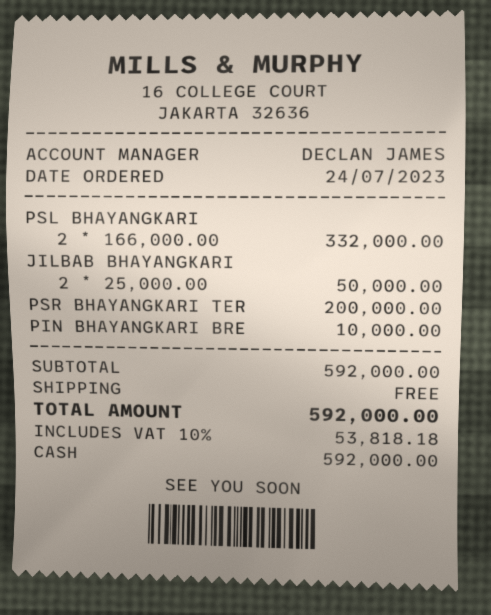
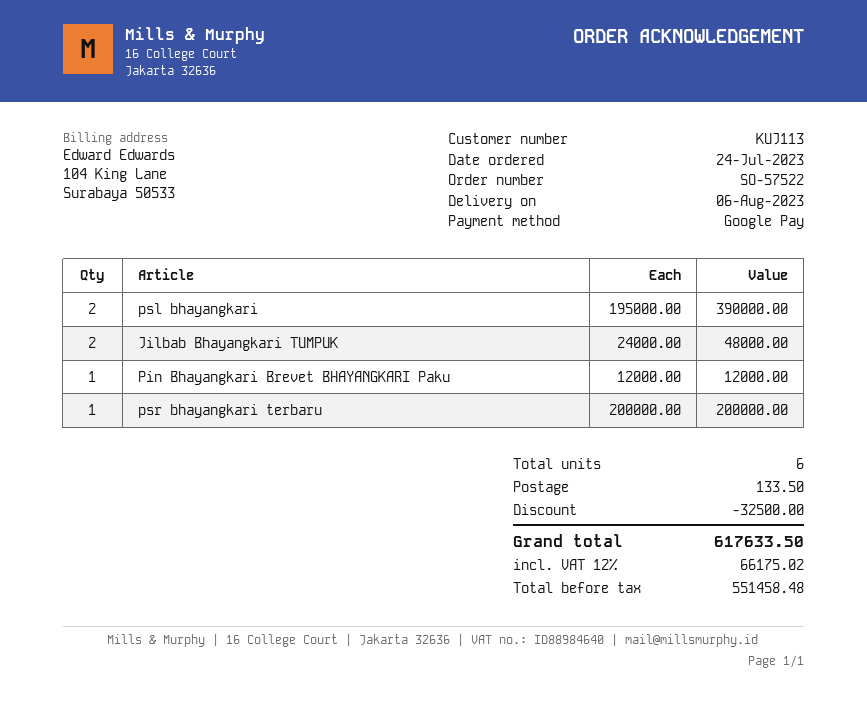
payment method: cash -> Google Pay
PSL BHAYANGKARI: 2 x 166000.00 = 332000.00 -> 2 x 195000.00 = 390000.00
JILBAB BHAYANGKARI: 2 x 25000.00 = 50000.00 -> 2 x 24000.00 = 48000.00
PIN BHAYANGKARI BRE: 1 x 10000.00 = 10000.00 -> 1 x 12000.00 = 12000.00
discount: none -> 32500.00
shipping: 0.00 -> 133.50
tax: 10% = 53818.18 -> 12% = 66175.02
total: 592000.00 -> 617633.50

